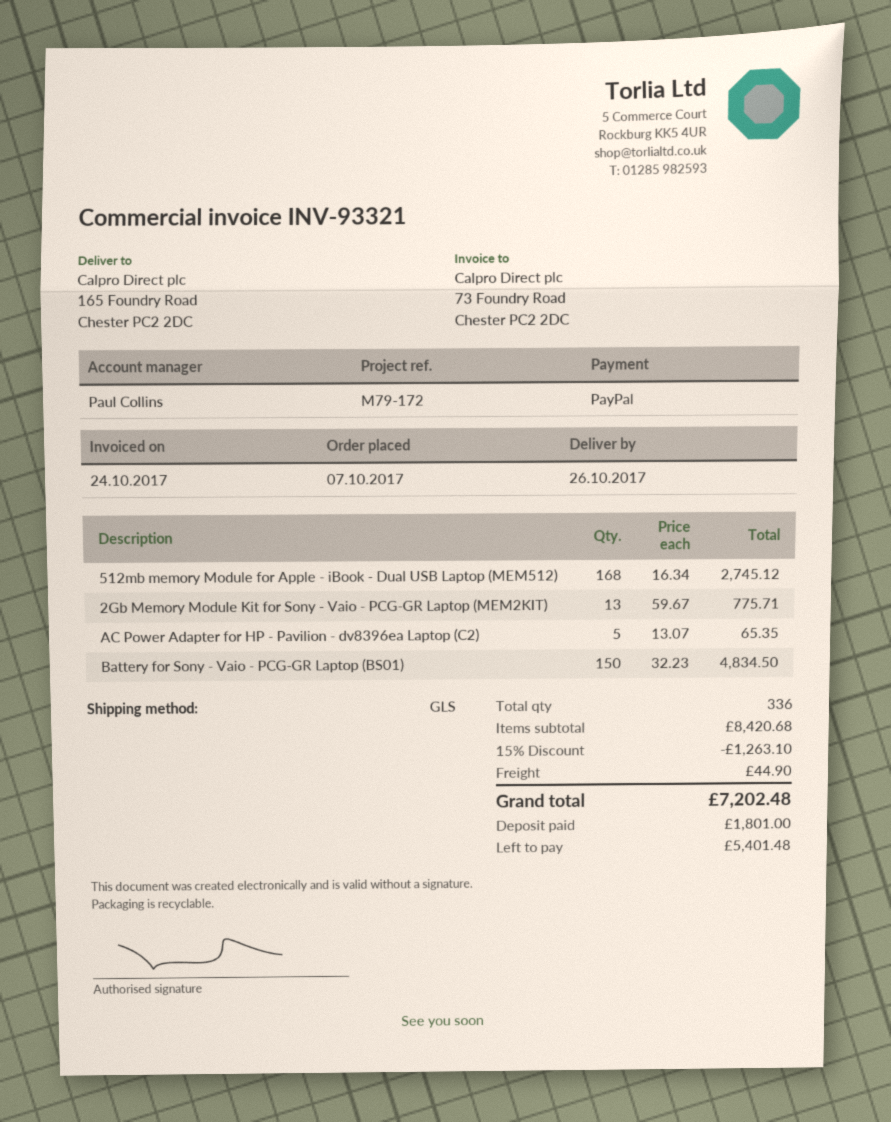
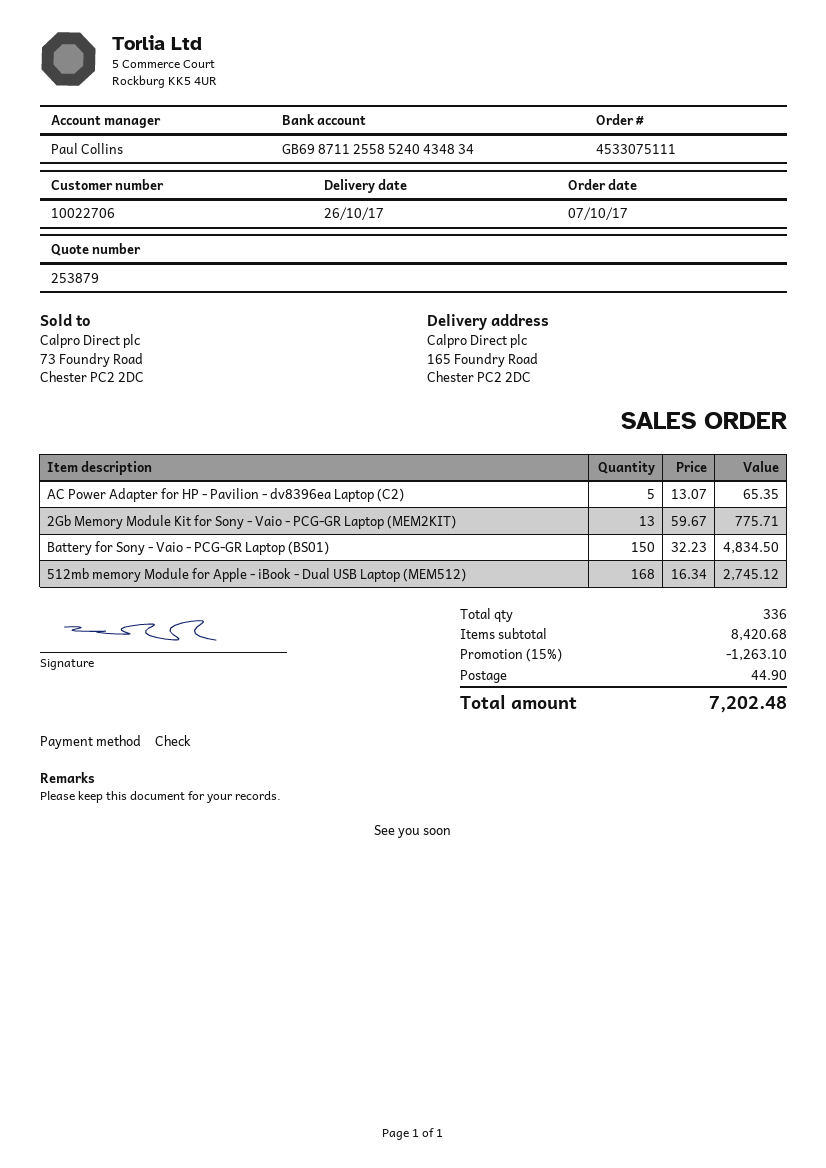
payment method: PayPal -> cheque

